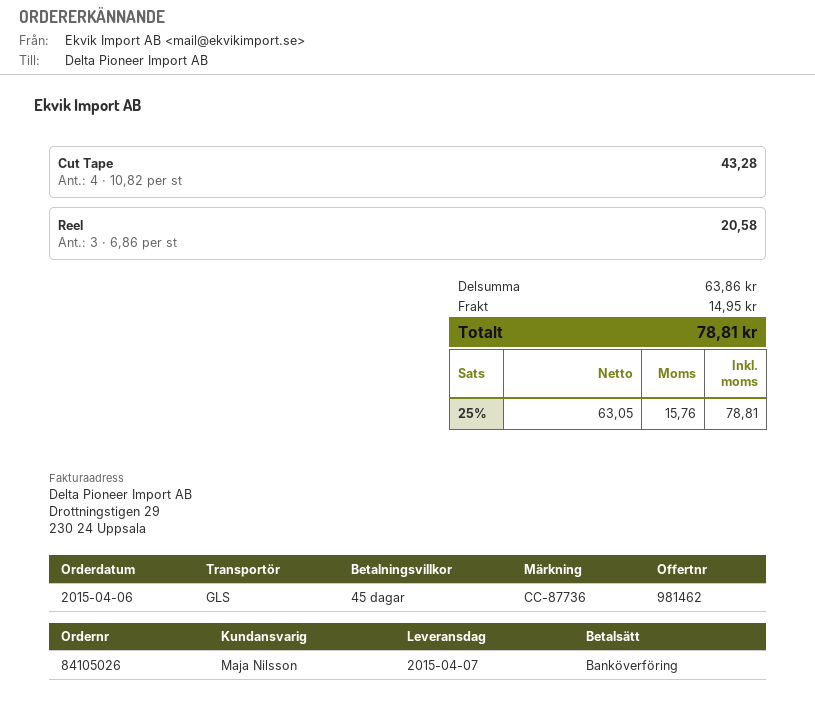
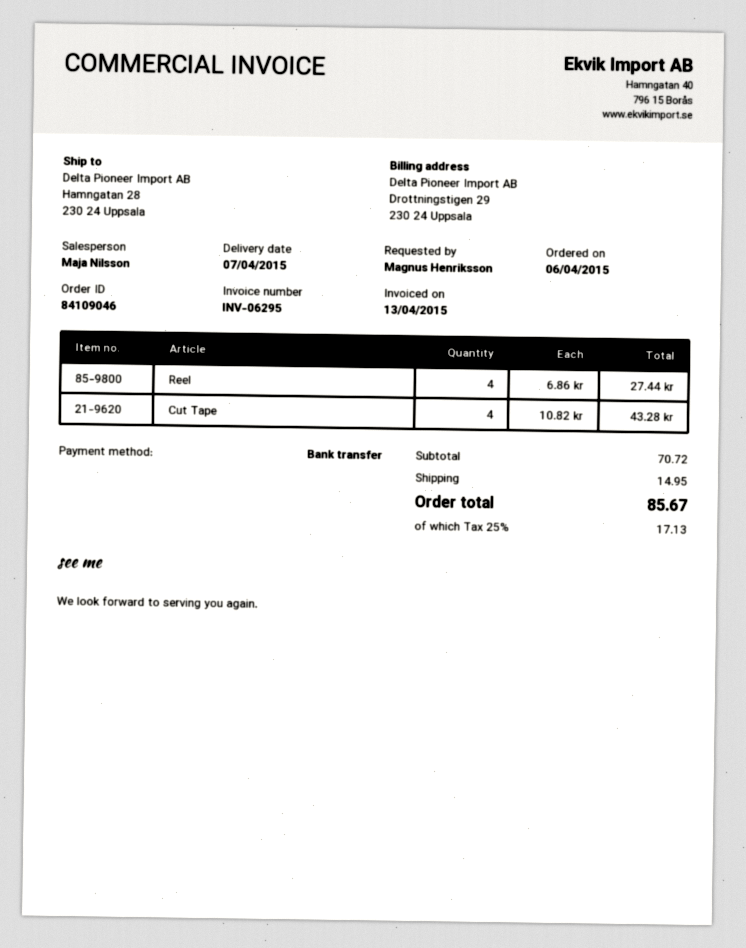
order number: 84105026 -> 84109046
Reel: 3 x 6.86 = 20.58 -> 4 x 6.86 = 27.44
subtotal: 63.86 -> 70.72
tax: 25% = 15.76 -> 25% = 17.13
total: 78.81 -> 85.67

